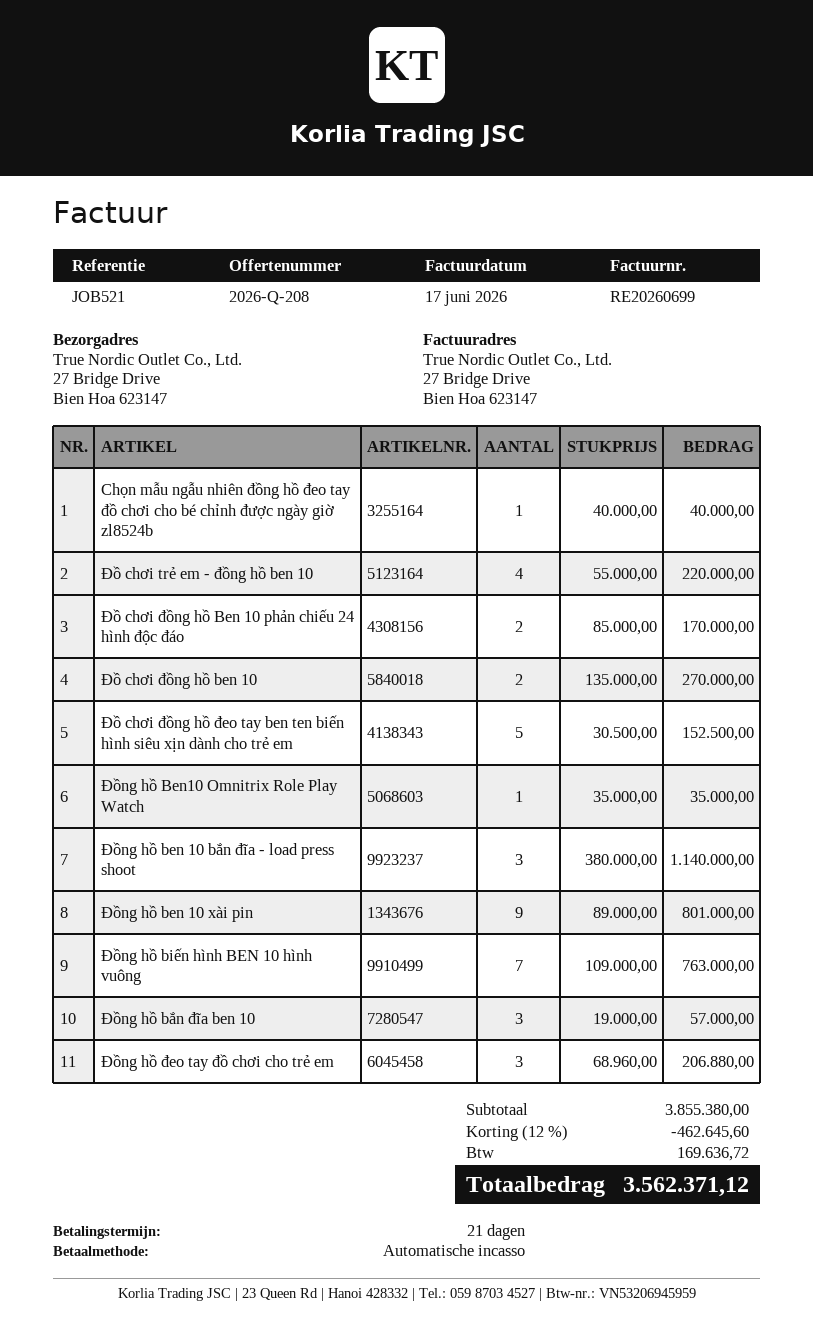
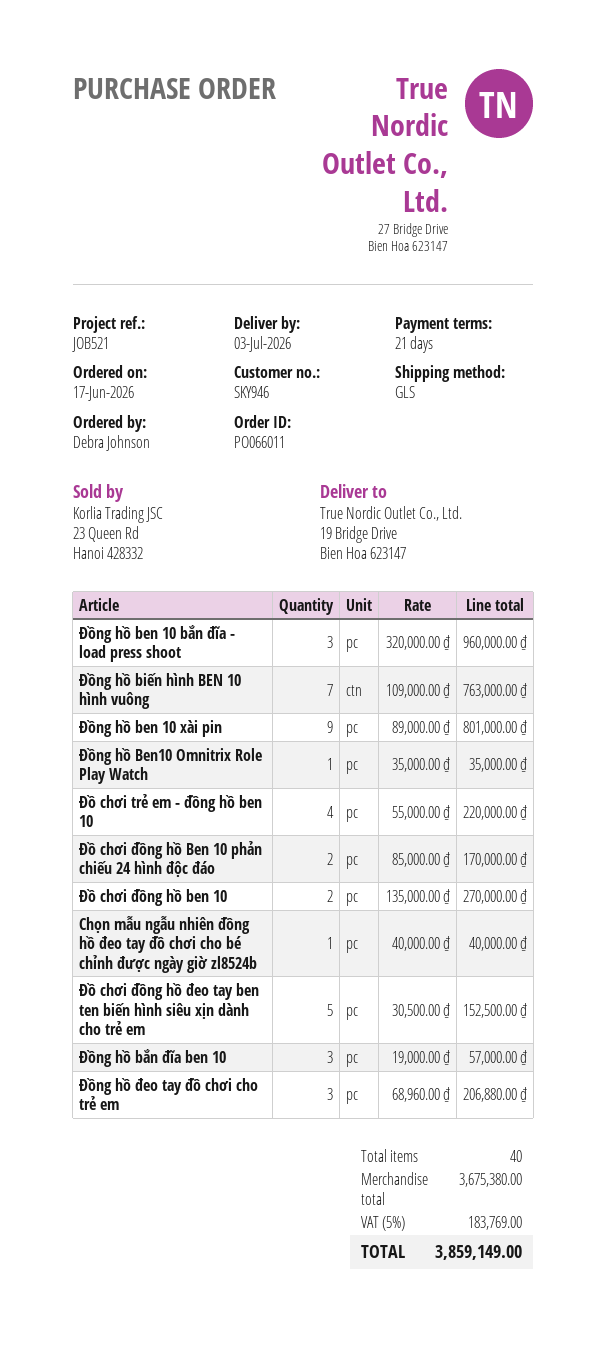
ship to: 27 Bridge Drive, Bien Hoa 623147 -> 19 Bridge Drive, Bien Hoa 623147
Đồng hồ ben 10 bắn đĩa - load press shoot: 3 x 380000.00 = 1140000.00 -> 3 x 320000.00 = 960000.00
subtotal: 3855380.00 -> 3675380.00
discount: 12% = 462645.60 -> none
tax: 169636.72 -> 183769.00
total: 3562371.12 -> 3859149.00

